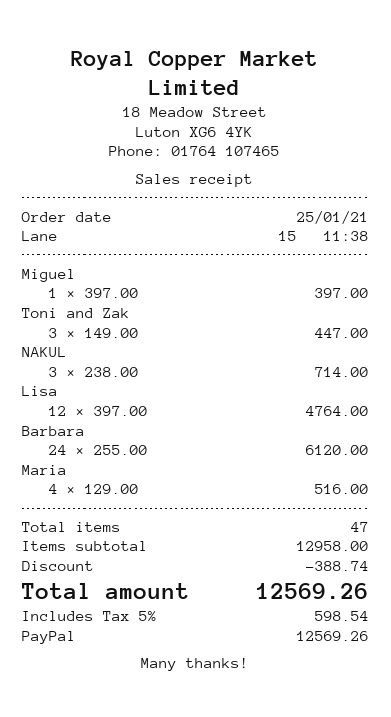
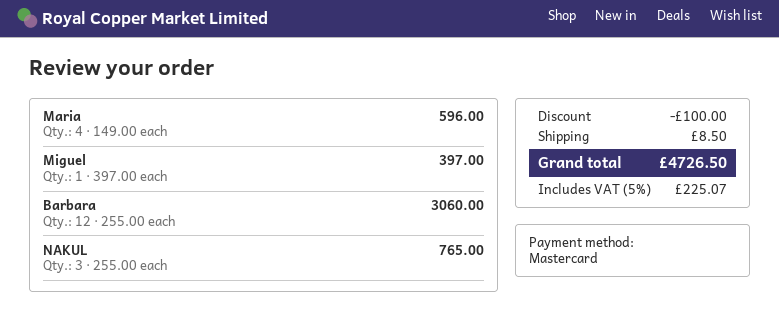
payment method: PayPal -> Mastercard
Toni and Zak: 3 x 149.00 = 447.00 -> none
NAKUL: 3 x 238.00 = 714.00 -> 3 x 255.00 = 765.00
Lisa: 12 x 397.00 = 4764.00 -> none
Barbara: 24 x 255.00 = 6120.00 -> 12 x 255.00 = 3060.00
Maria: 4 x 129.00 = 516.00 -> 4 x 149.00 = 596.00
discount: 388.74 -> 100.00
shipping: none -> 8.50
tax: 5% = 598.54 -> 5% = 225.07
total: 12569.26 -> 4726.50

